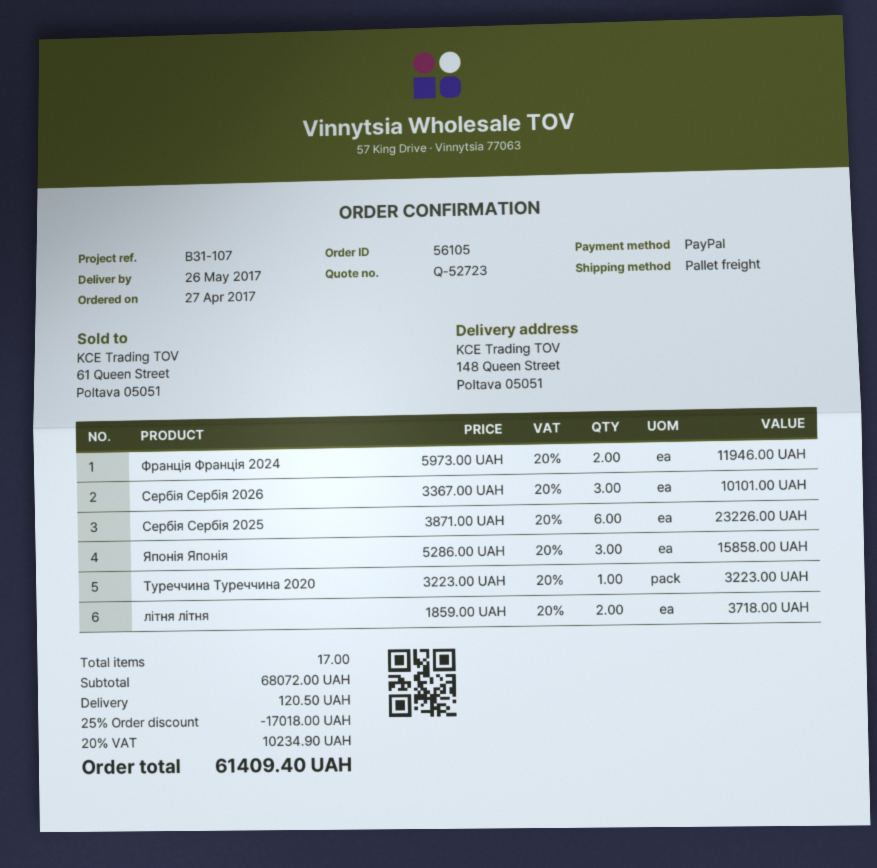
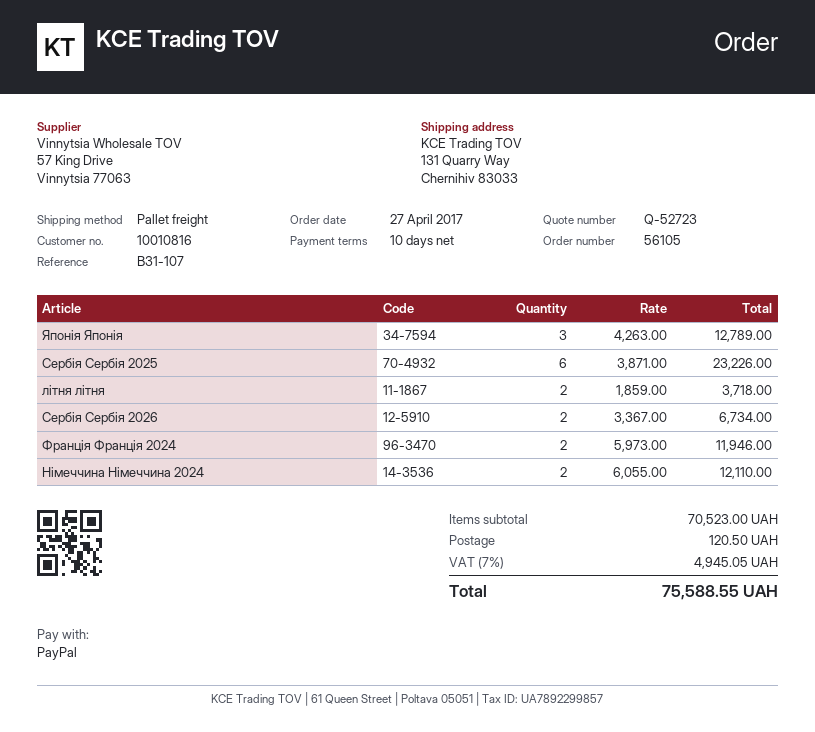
ship to: 148 Queen Street, Poltava 05051 -> 131 Quarry Way, Chernihiv 83033
Сербія Сербія 2026: 3 x 3367.00 = 10101.00 -> 2 x 3367.00 = 6734.00
Японія Японія: 3 x 5286.00 = 15858.00 -> 3 x 4263.00 = 12789.00
Туреччина Туреччина 2020: 1 x 3223.00 = 3223.00 -> none
Німеччина Німеччина 2024: none -> 2 x 6055.00 = 12110.00
subtotal: 68072.00 -> 70523.00
discount: 25% = 17018.00 -> none
tax: 20% = 10234.90 -> 7% = 4945.05
total: 61409.40 -> 75588.55

